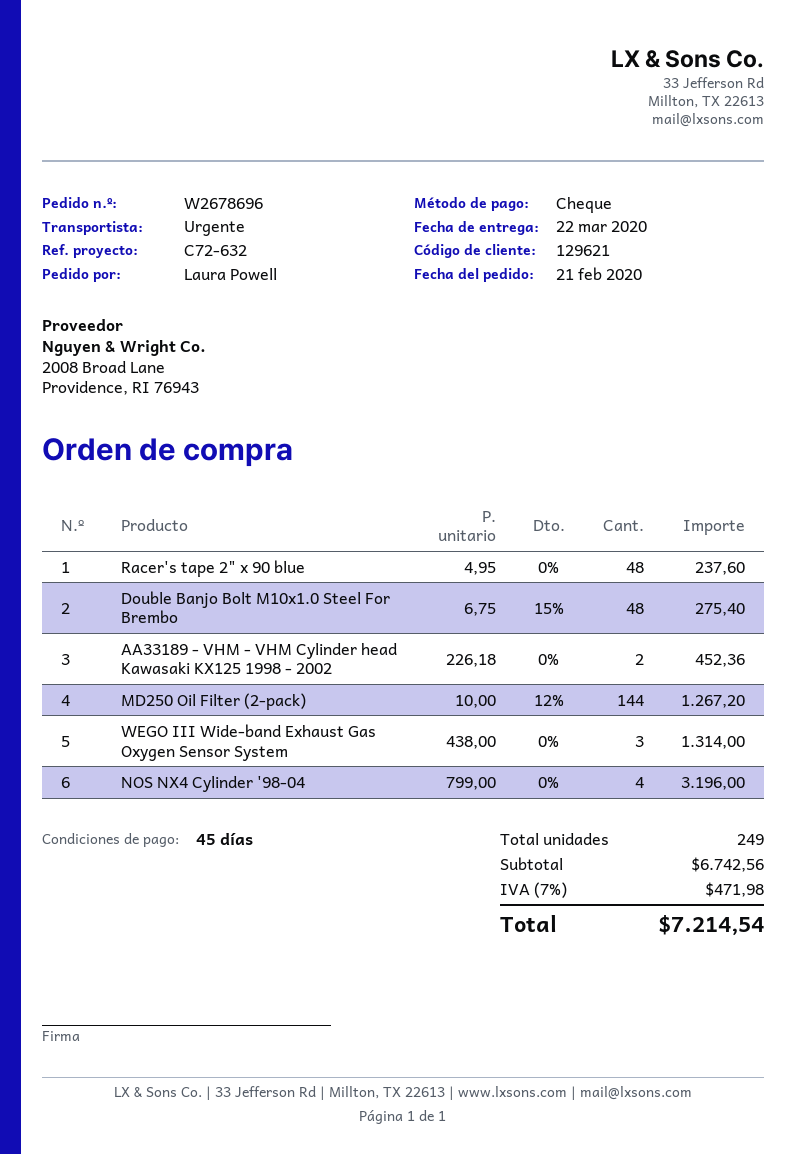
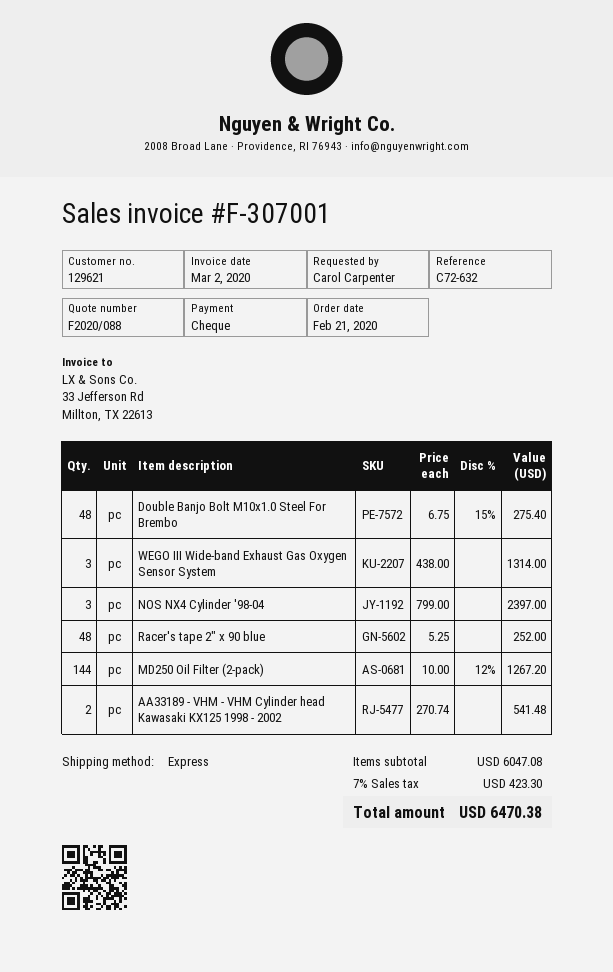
ordered by: Laura Powell -> Carol Carpenter
Racer's tape 2" x 90 blue: 48 x 4.95 = 237.60 -> 48 x 5.25 = 252.00
AA33189 - VHM - VHM Cylinder head Kawasaki KX125 1998 - 2002: 2 x 226.18 = 452.36 -> 2 x 270.74 = 541.48
NOS NX4 Cylinder '98-04: 4 x 799.00 = 3196.00 -> 3 x 799.00 = 2397.00
subtotal: 6742.56 -> 6047.08
tax: 7% = 471.98 -> 7% = 423.30
total: 7214.54 -> 6470.38

